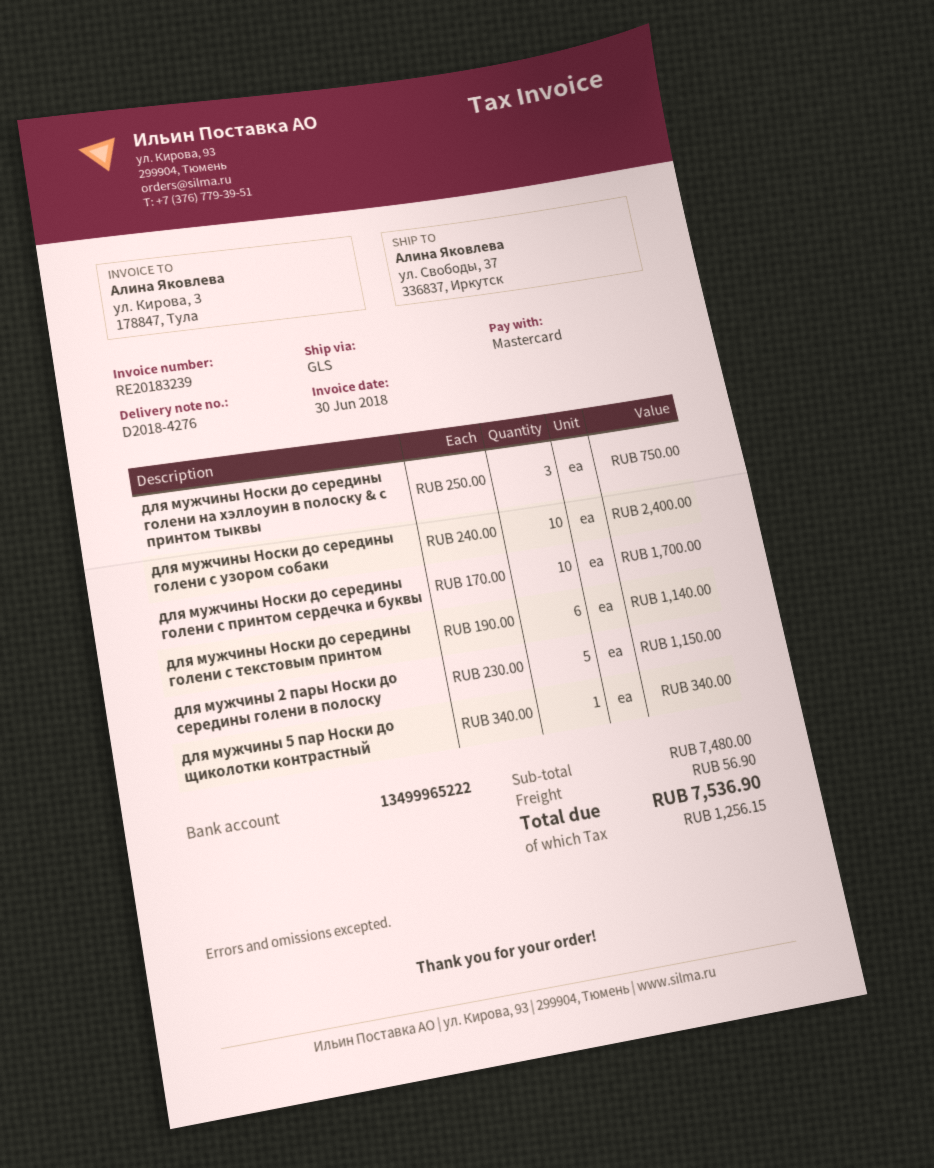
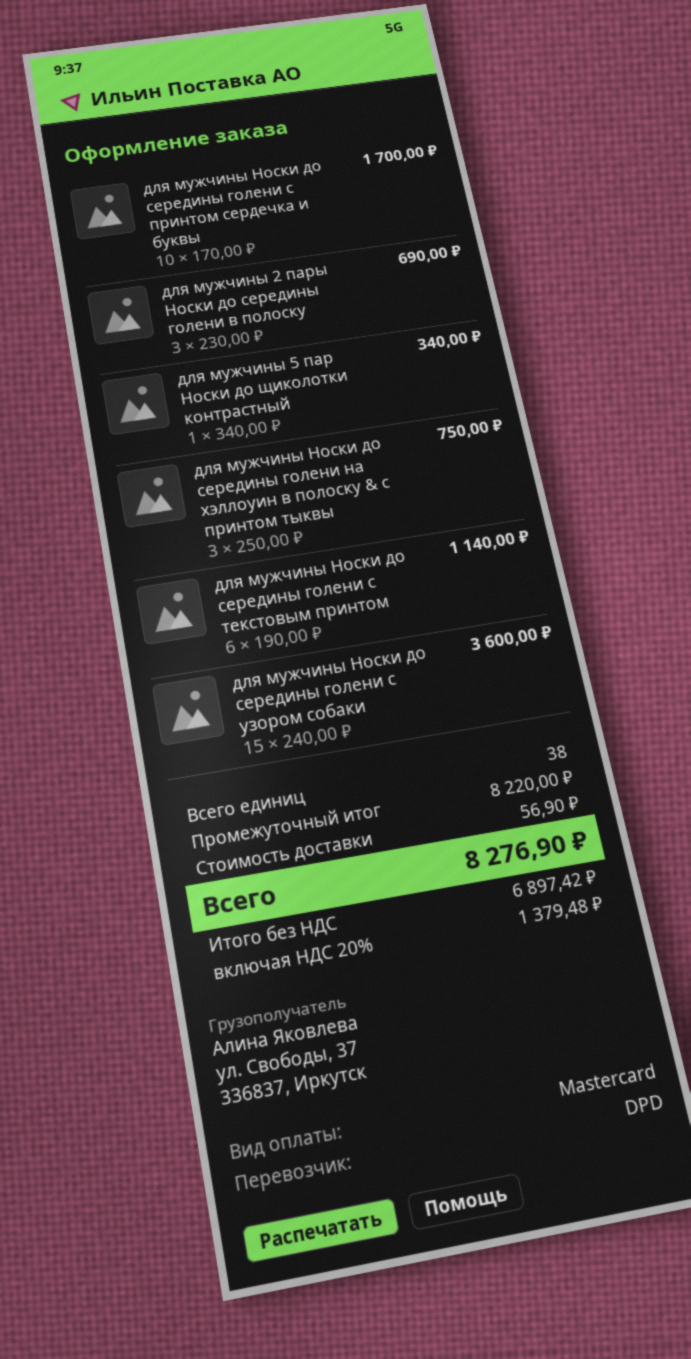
shipping method: GLS -> DPD
для мужчины Носки до середины голени с узором собаки: 10 x 240.00 = 2400.00 -> 15 x 240.00 = 3600.00
для мужчины 2 пары Носки до середины голени в полоску: 5 x 230.00 = 1150.00 -> 3 x 230.00 = 690.00
subtotal: 7480.00 -> 8220.00
tax: 1256.15 -> 1379.48
total: 7536.90 -> 8276.90

